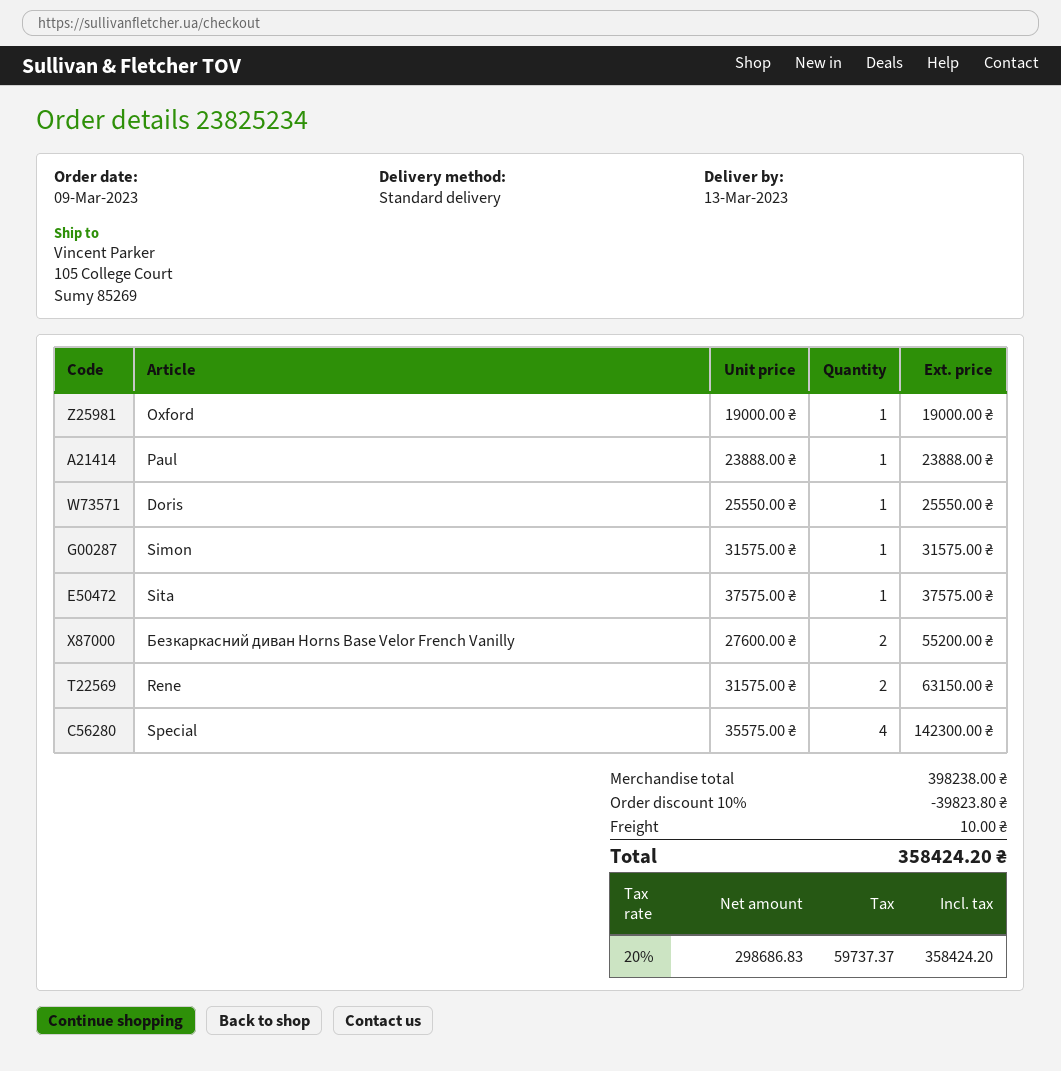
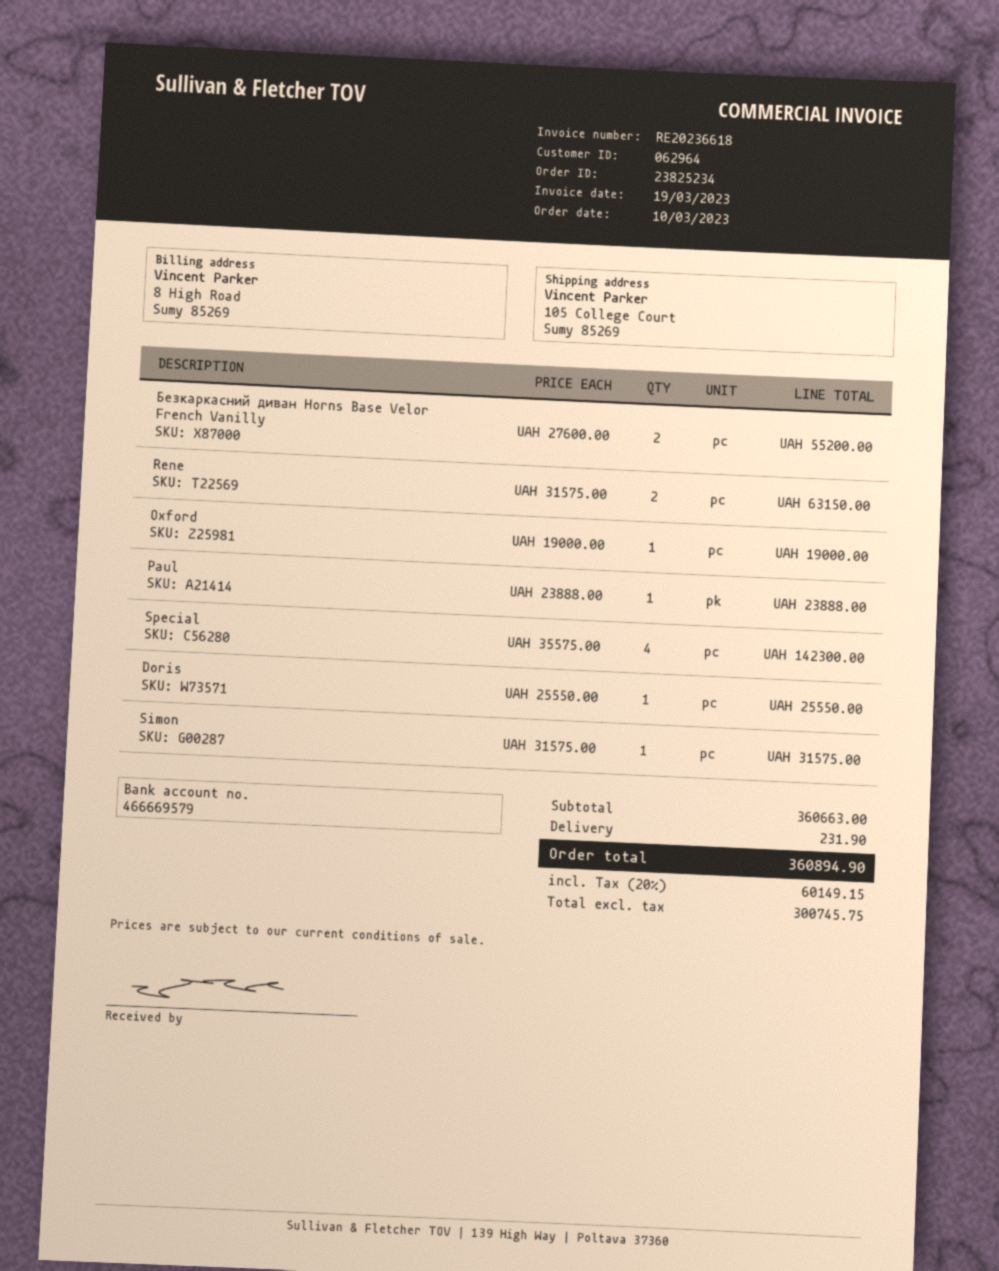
order date: 2023-03-09 -> 2023-03-10
Sita: 1 x 37575.00 = 37575.00 -> none
subtotal: 398238.00 -> 360663.00
discount: 10% = 39823.80 -> none
shipping: 10.00 -> 231.90
net: 298686.83 -> 300745.75
tax: 20% = 59737.37 -> 20% = 60149.15
total: 358424.20 -> 360894.90

